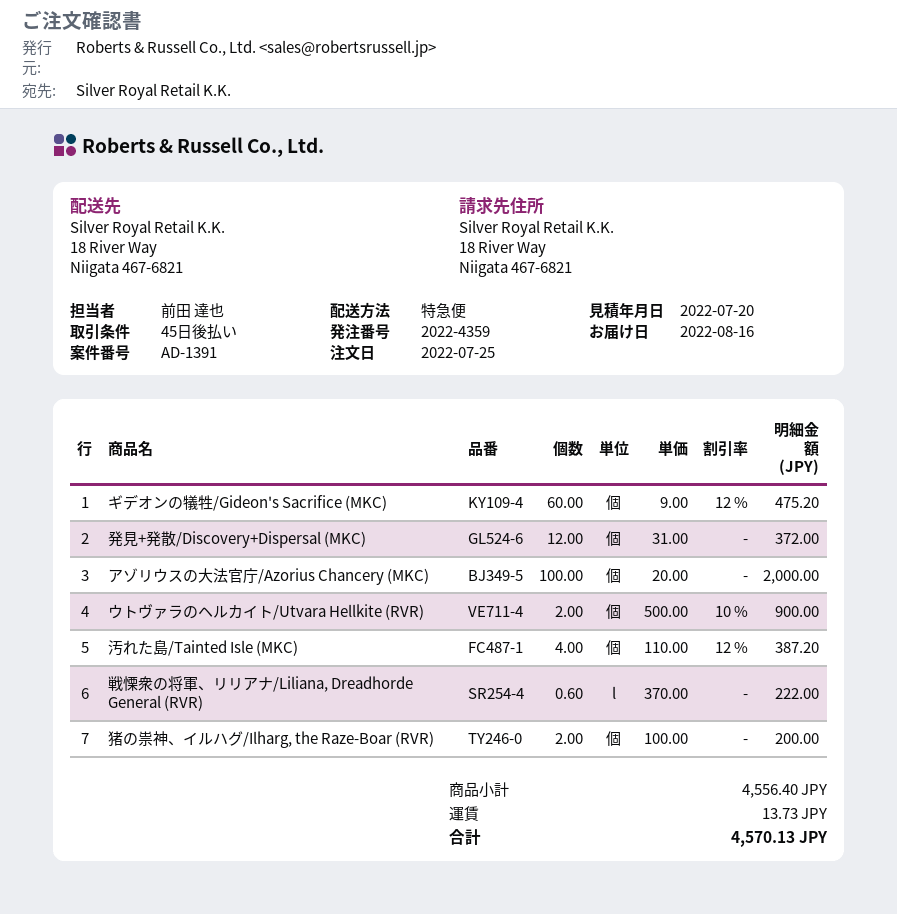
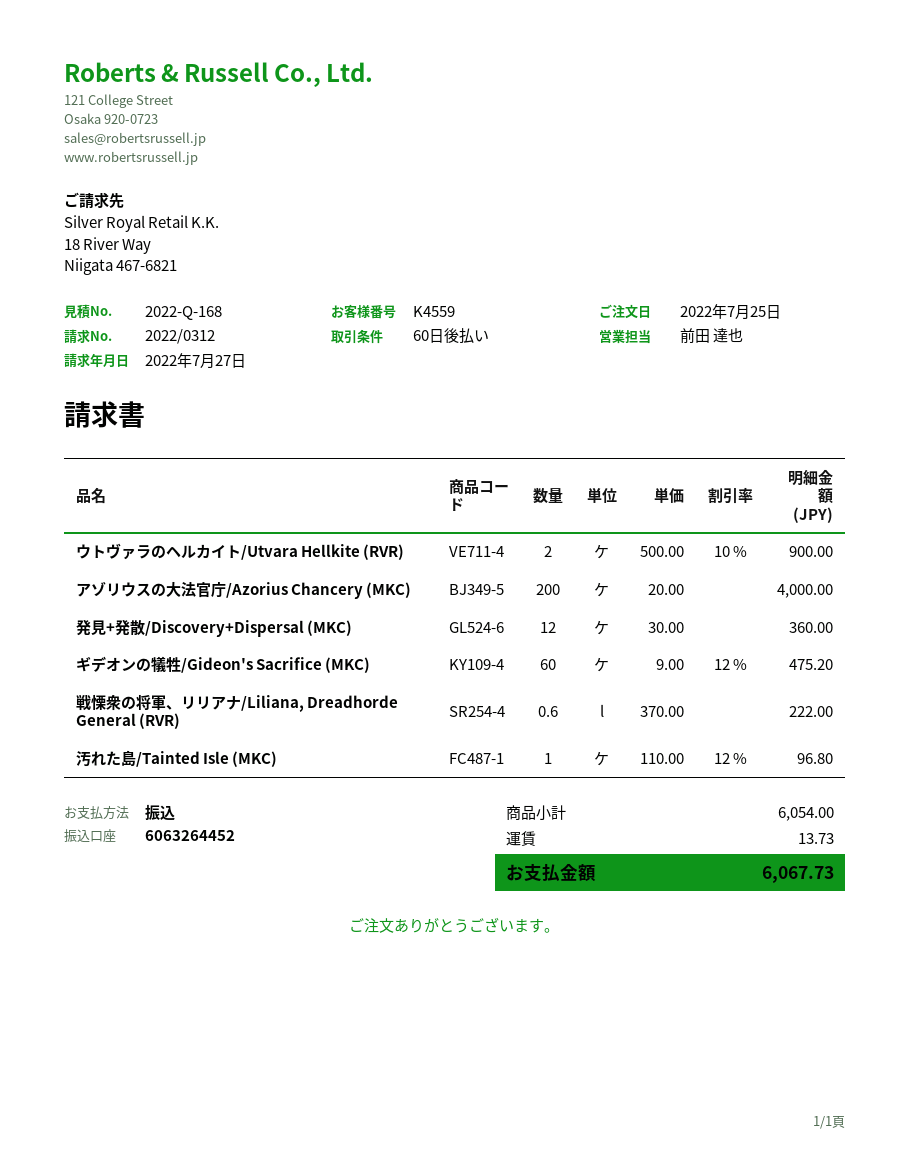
payment terms: 45 days -> 60 days
発見+発散/Discovery+Dispersal (MKC): 12 x 31.00 = 372.00 -> 12 x 30.00 = 360.00
アゾリウスの大法官庁/Azorius Chancery (MKC): 100 x 20.00 = 2000.00 -> 200 x 20.00 = 4000.00
汚れた島/Tainted Isle (MKC): 4 x 110.00 - 12% = 387.20 -> 1 x 110.00 - 12% = 96.80
猪の祟神、イルハグ/Ilharg, the Raze-Boar (RVR): 2 x 100.00 = 200.00 -> none
subtotal: 4556.40 -> 6054.00
total: 4570.13 -> 6067.73

